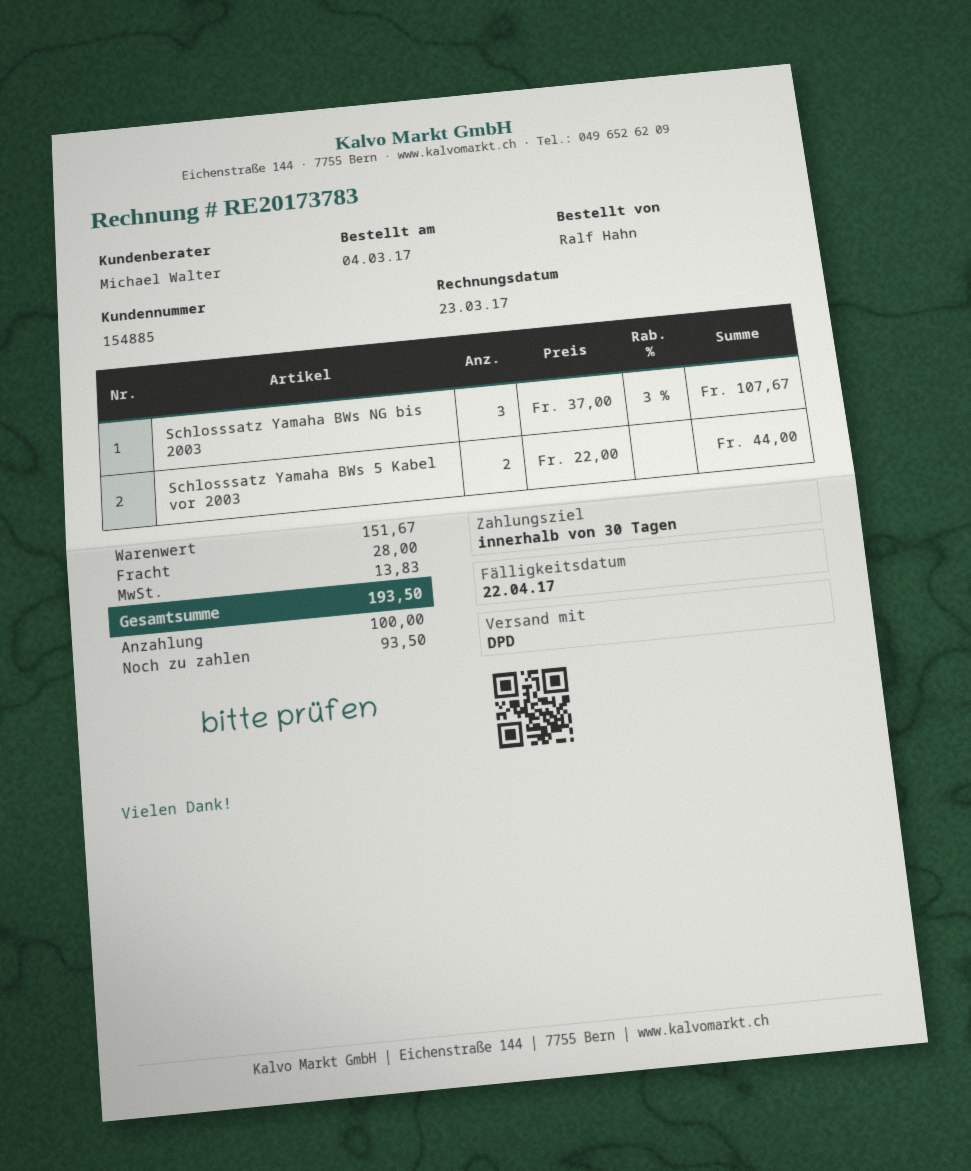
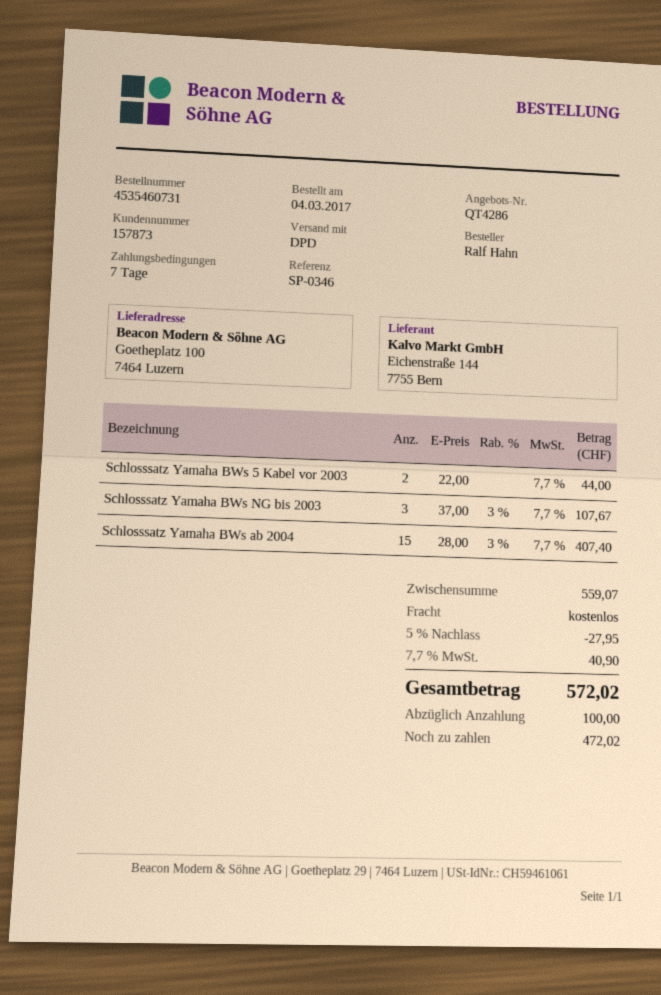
payment terms: 30 days -> 7 days
customer number: 154885 -> 157873
Schlosssatz Yamaha BWs ab 2004: none -> 15 x 28.00 - 3% = 407.40
subtotal: 151.67 -> 559.07
discount: none -> 5% = 27.95
shipping: 28.00 -> 0.00
tax: 13.83 -> 40.90
total: 193.50 -> 572.02
balance: 93.50 -> 472.02

